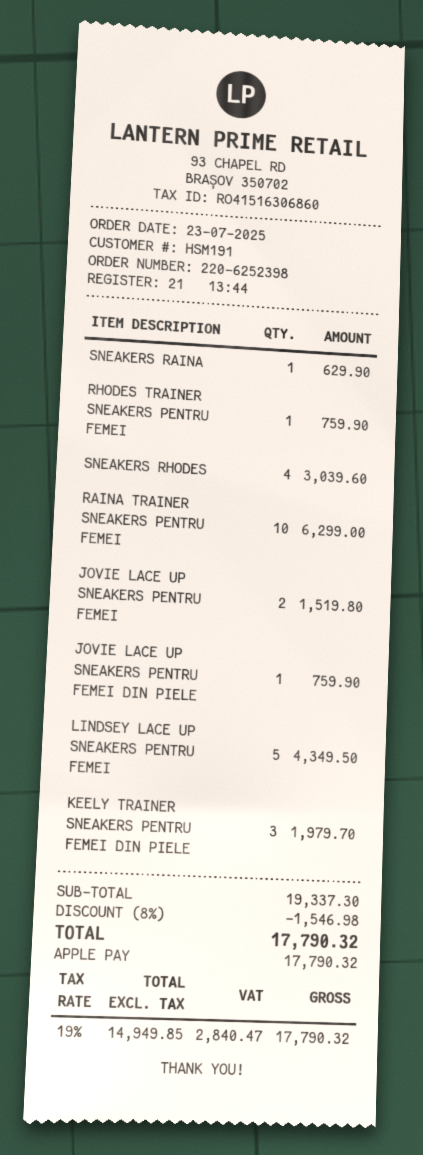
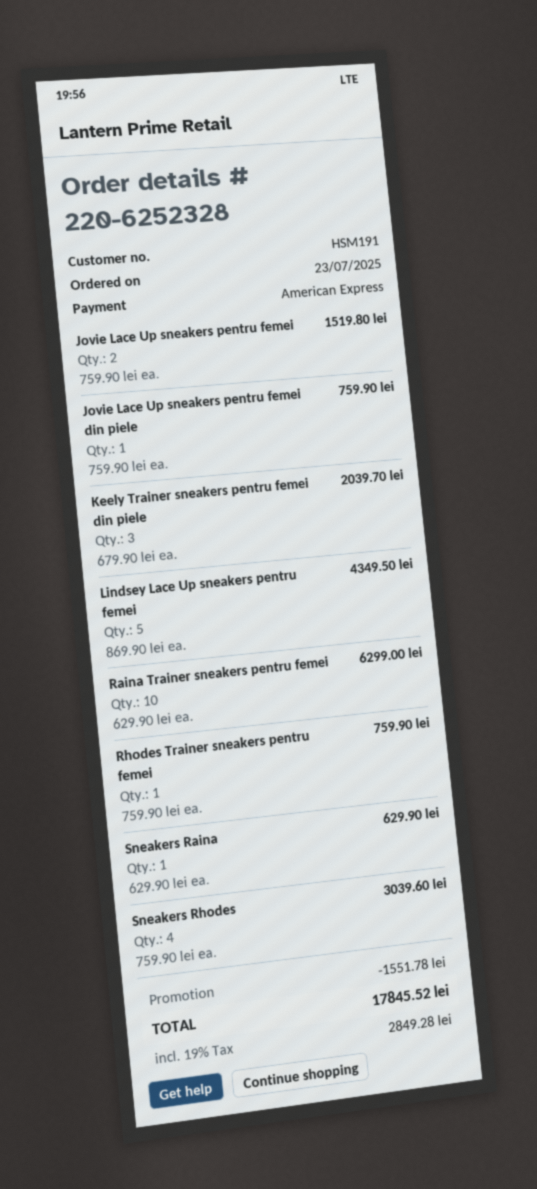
order number: 220-6252398 -> 220-6252328
payment method: Apple Pay -> American Express
KEELY TRAINER SNEAKERS PENTRU FEMEI DIN PIELE: 3 for 1979.70 -> 3 for 2039.70
discount: 1546.98 -> 1551.78
tax: 19% = 2840.47 -> 19% = 2849.28
total: 17790.32 -> 17845.52

